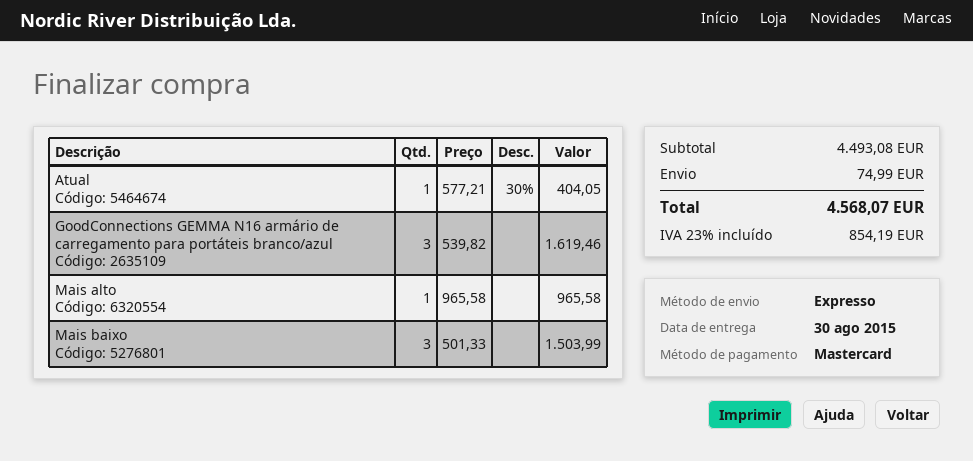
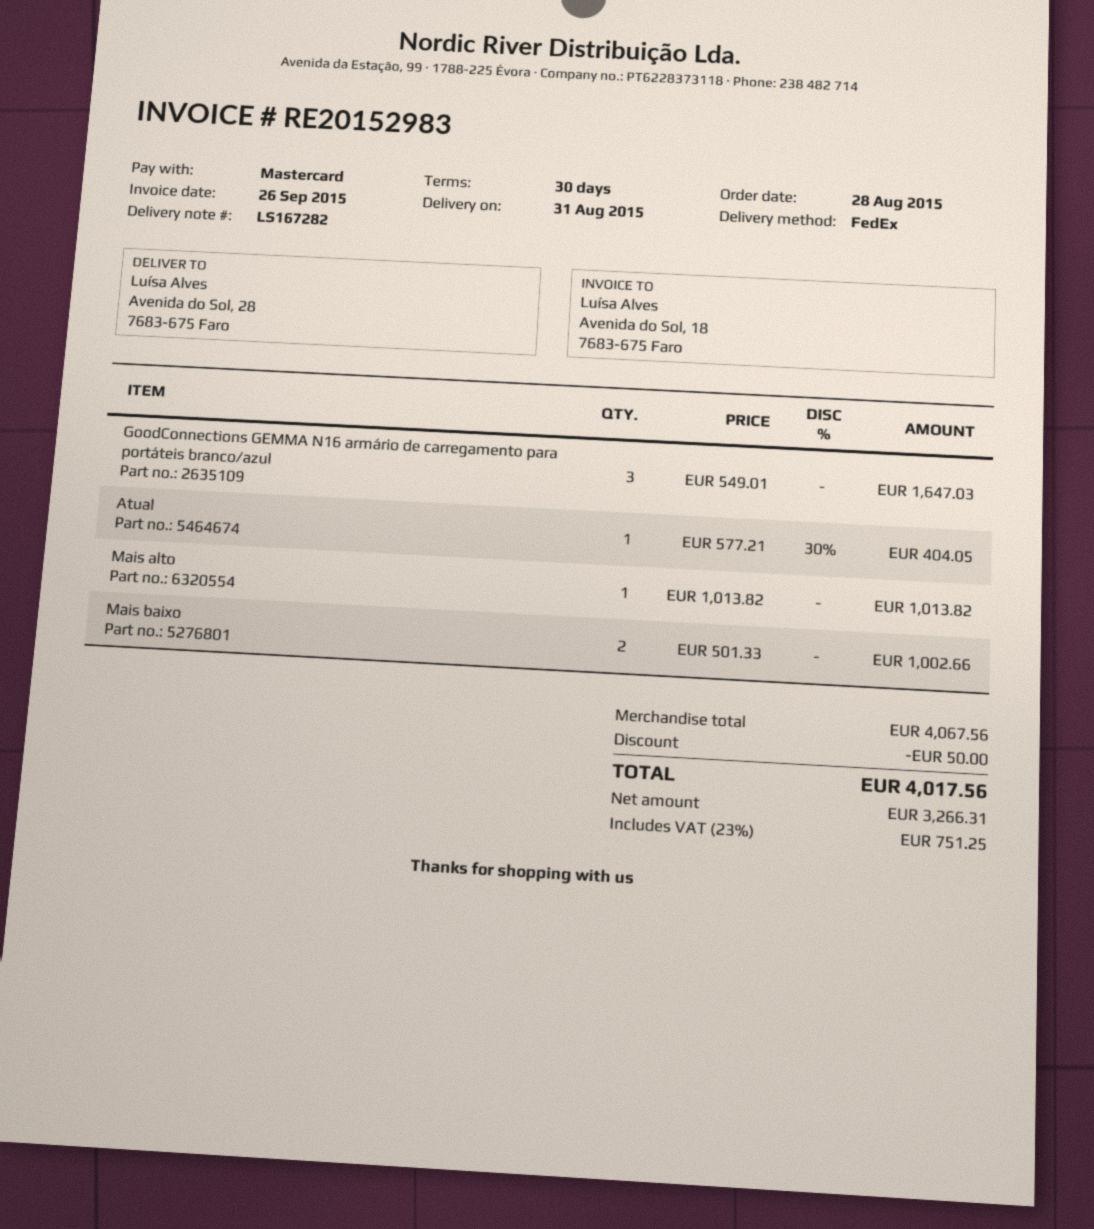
delivery date: 2015-08-30 -> 2015-08-31
shipping method: express -> FedEx
GoodConnections GEMMA N16 armário de carregamento para portáteis branco/azul: 3 x 539.82 = 1619.46 -> 3 x 549.01 = 1647.03
Mais alto: 1 x 965.58 = 965.58 -> 1 x 1013.82 = 1013.82
Mais baixo: 3 x 501.33 = 1503.99 -> 2 x 501.33 = 1002.66
subtotal: 4493.08 -> 4067.56
discount: none -> 50.00
shipping: 74.99 -> none
tax: 23% = 854.19 -> 23% = 751.25
total: 4568.07 -> 4017.56

